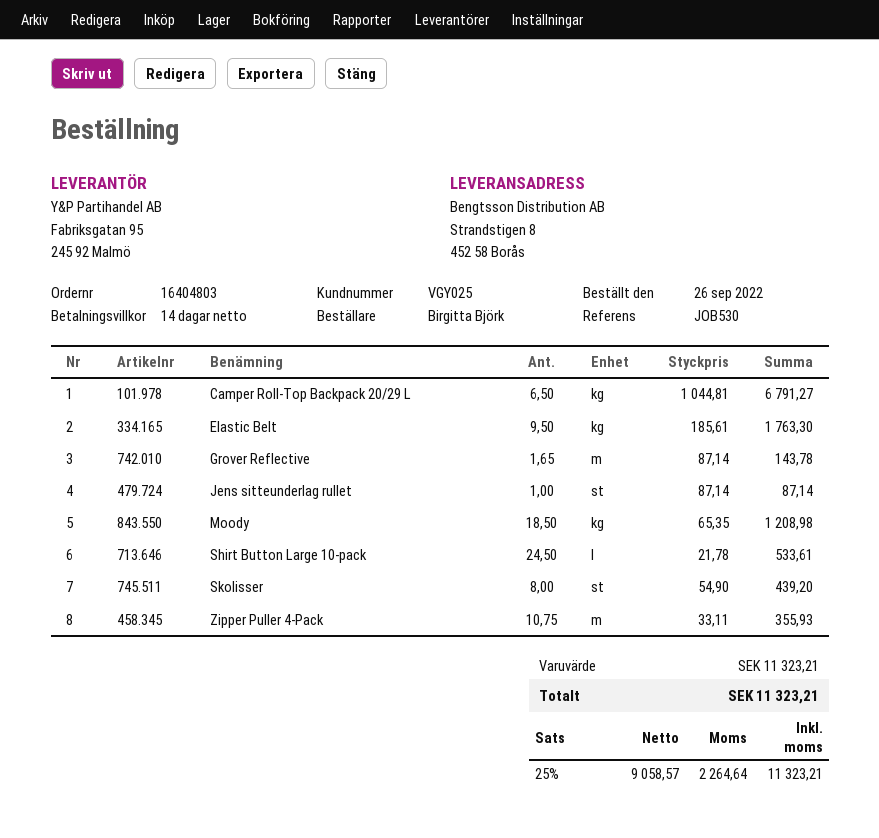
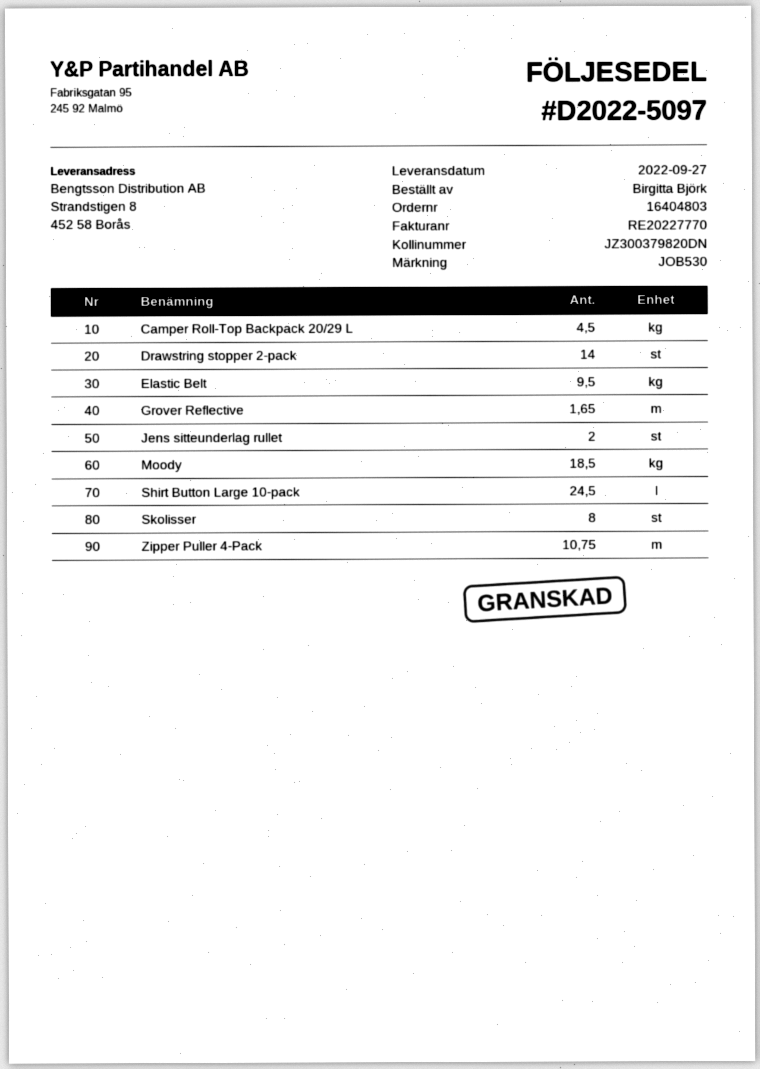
Camper Roll-Top Backpack 20/29 L: 6.5 -> 4.5
Jens sitteunderlag rullet: 1 -> 2
Drawstring stopper 2-pack: none -> 14

